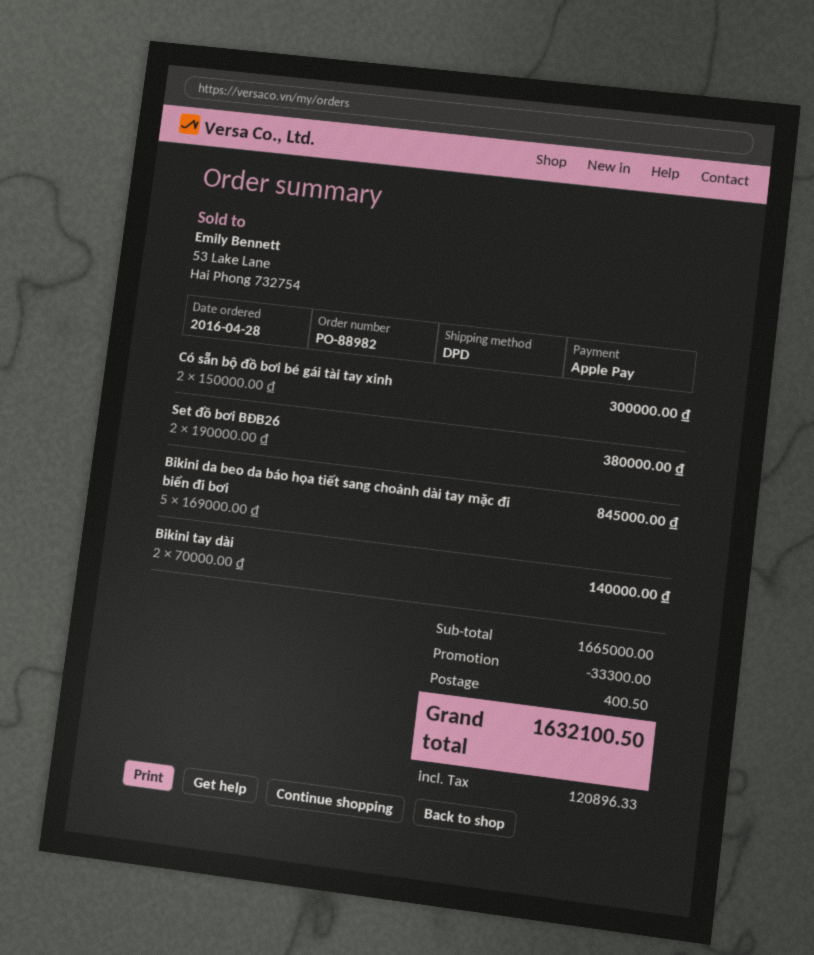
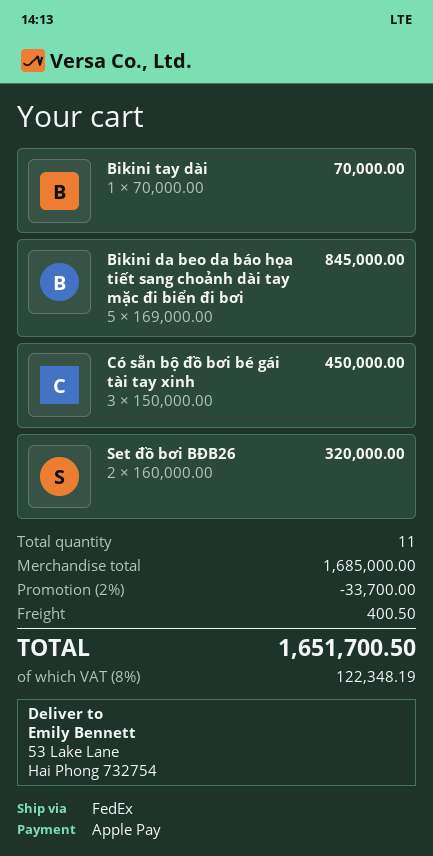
shipping method: DPD -> FedEx
Có sẵn bộ đồ bơi bé gái tài tay xinh: 2 x 150000.00 = 300000.00 -> 3 x 150000.00 = 450000.00
Set đồ bơi BĐB26: 2 x 190000.00 = 380000.00 -> 2 x 160000.00 = 320000.00
Bikini tay dài: 2 x 70000.00 = 140000.00 -> 1 x 70000.00 = 70000.00
subtotal: 1665000.00 -> 1685000.00
discount: 33300.00 -> 33700.00
tax: 120896.33 -> 122348.19
total: 1632100.50 -> 1651700.50

